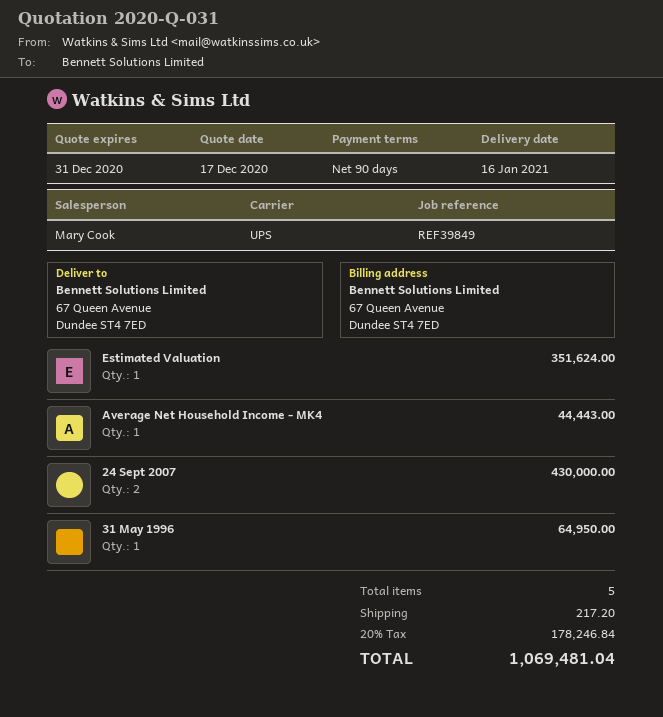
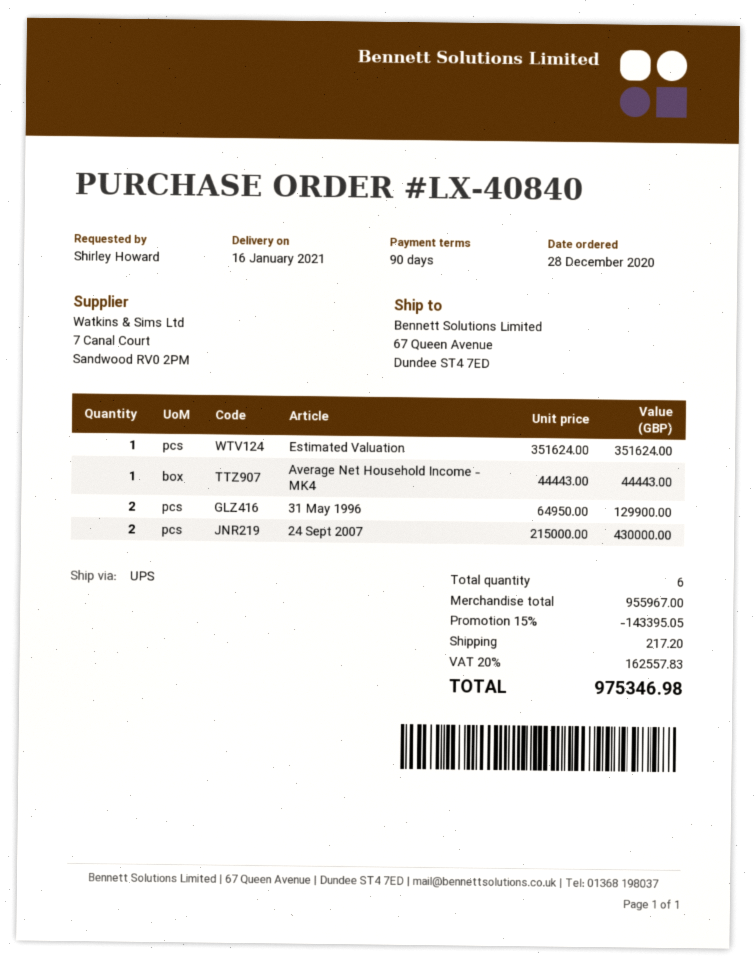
31 May 1996: 1 for 64950.00 -> 2 for 129900.00
total quantity: 5 -> 6
discount: none -> 15% = 143395.05
tax: 20% = 178246.84 -> 20% = 162557.83
total: 1069481.04 -> 975346.98

